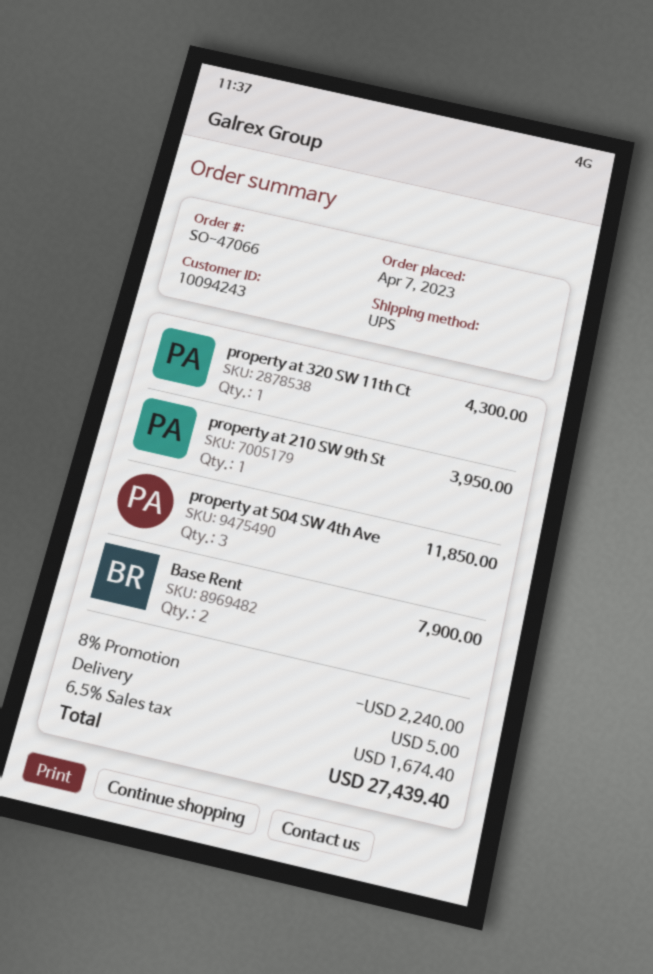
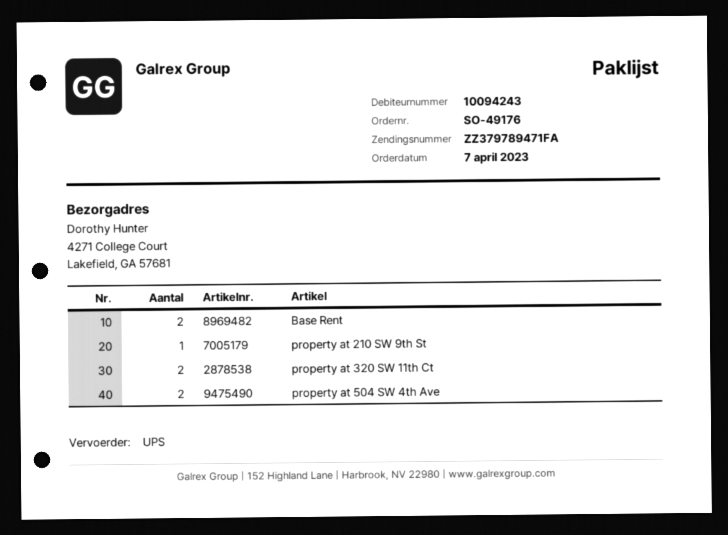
order number: SO-47066 -> SO-49176
property at 320 SW 11th Ct: 1 -> 2
property at 504 SW 4th Ave: 3 -> 2

